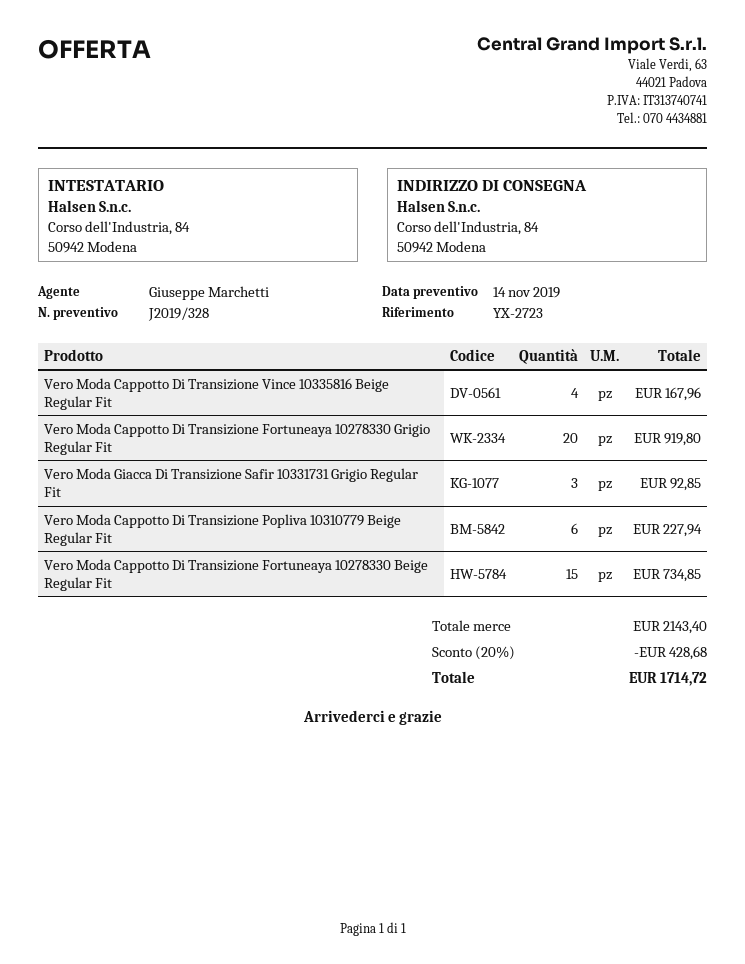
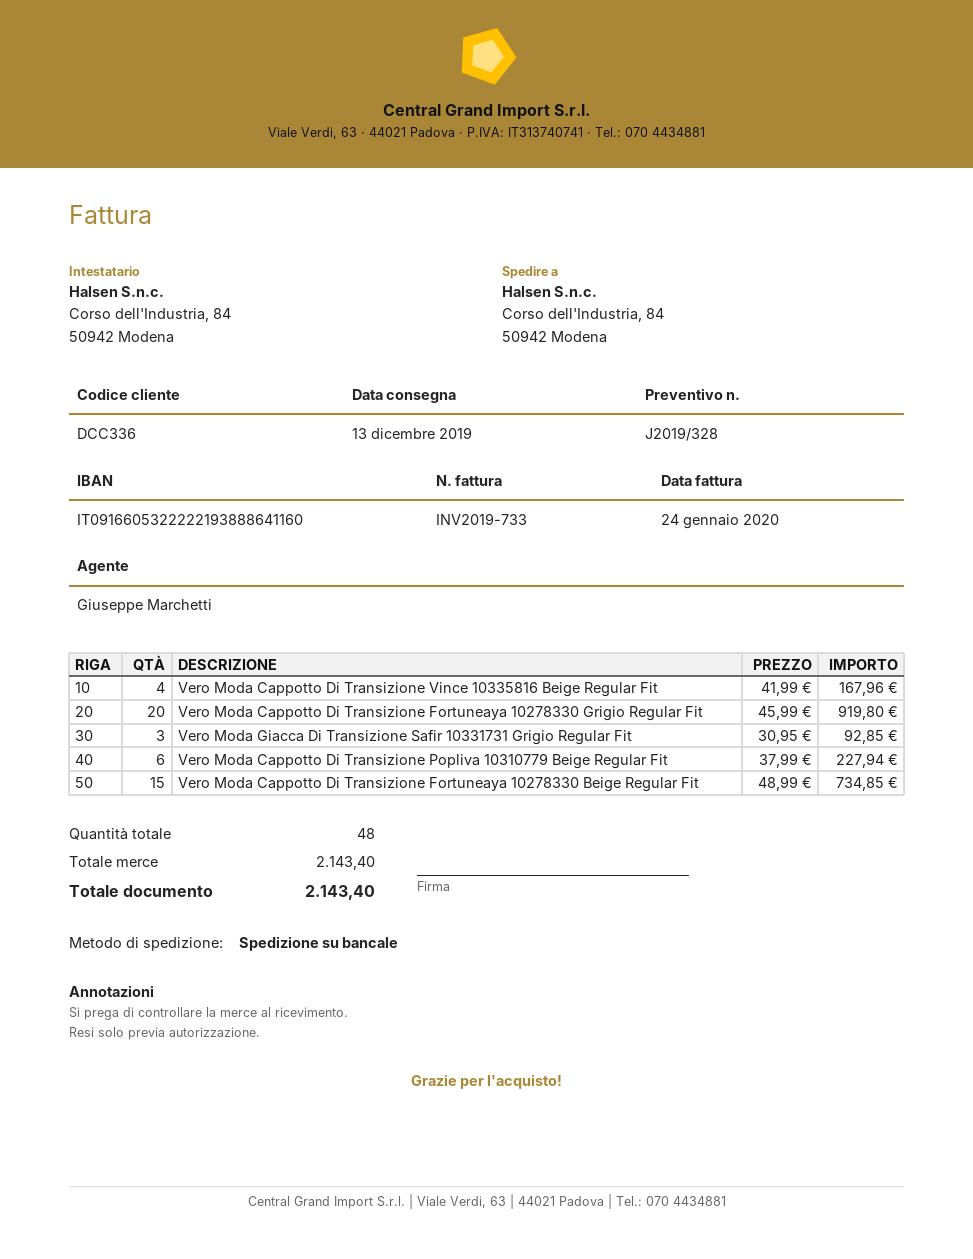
discount: 20% = 428.68 -> none
total: 1714.72 -> 2143.40

